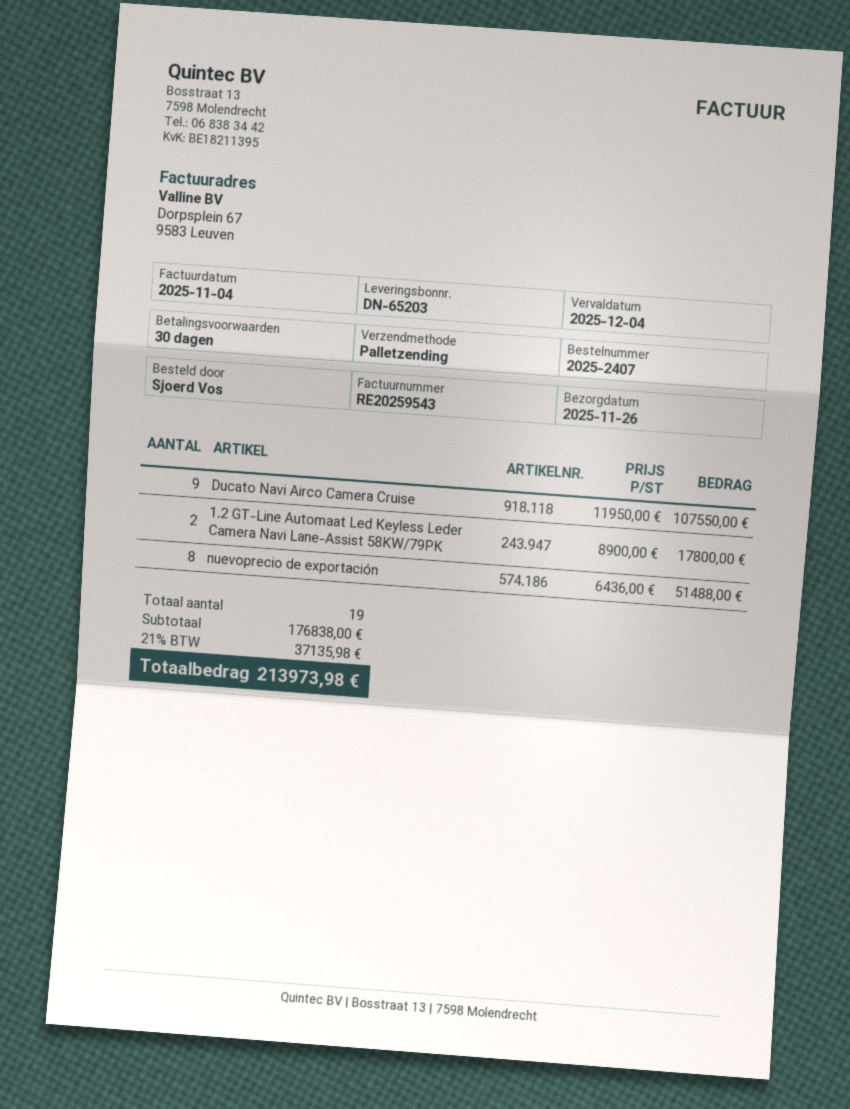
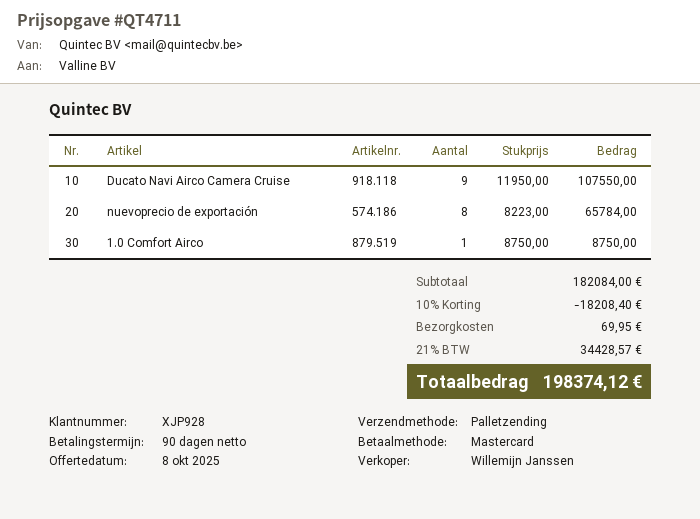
payment terms: 30 days -> 90 days
1.2 GT-Line Automaat Led Keyless Leder Camera Navi Lane-Assist 58KW/79PK: 2 x 8900.00 = 17800.00 -> none
nuevoprecio de exportación: 8 x 6436.00 = 51488.00 -> 8 x 8223.00 = 65784.00
1.0 Comfort Airco: none -> 1 x 8750.00 = 8750.00
subtotal: 176838.00 -> 182084.00
discount: none -> 10% = 18208.40
shipping: none -> 69.95
tax: 21% = 37135.98 -> 21% = 34428.57
total: 213973.98 -> 198374.12

